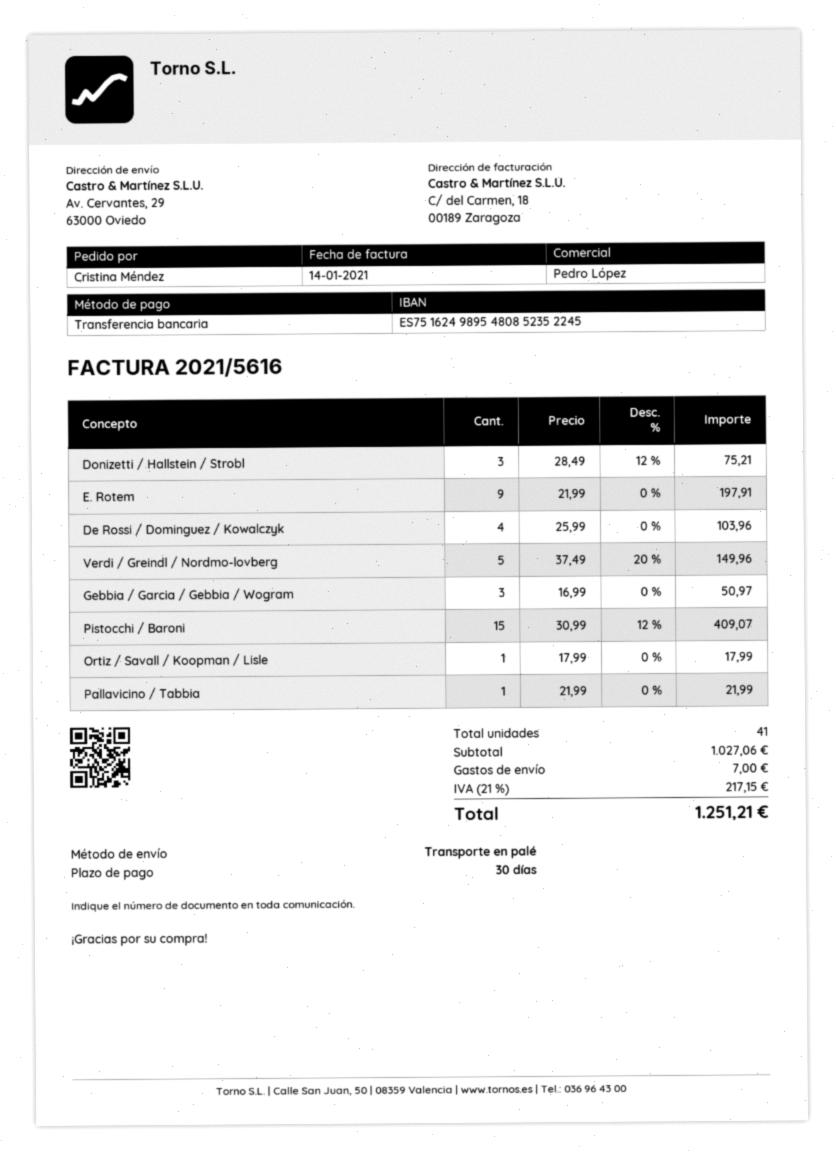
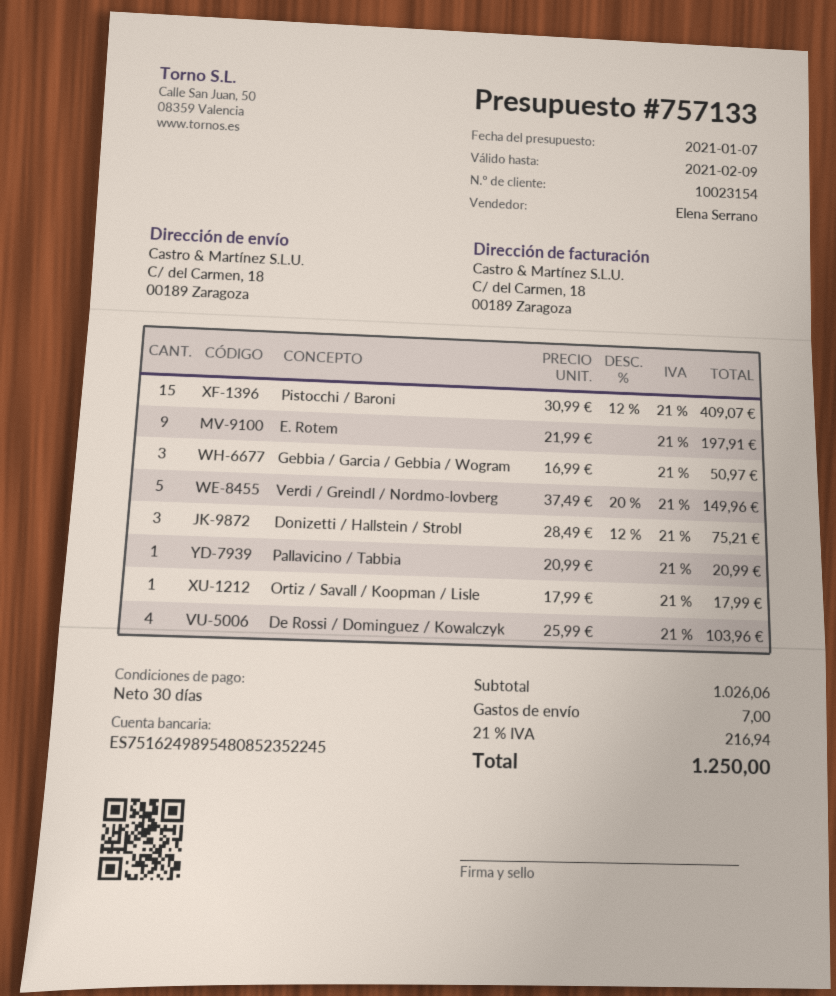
sales rep: Pedro López -> Elena Serrano
ship to: Av. Cervantes, 29, 63000 Oviedo -> C/ del Carmen, 18, 00189 Zaragoza
Pallavicino / Tabbia: 1 x 21.99 = 21.99 -> 1 x 20.99 = 20.99
subtotal: 1027.06 -> 1026.06
tax: 21% = 217.15 -> 21% = 216.94
total: 1251.21 -> 1250.00

